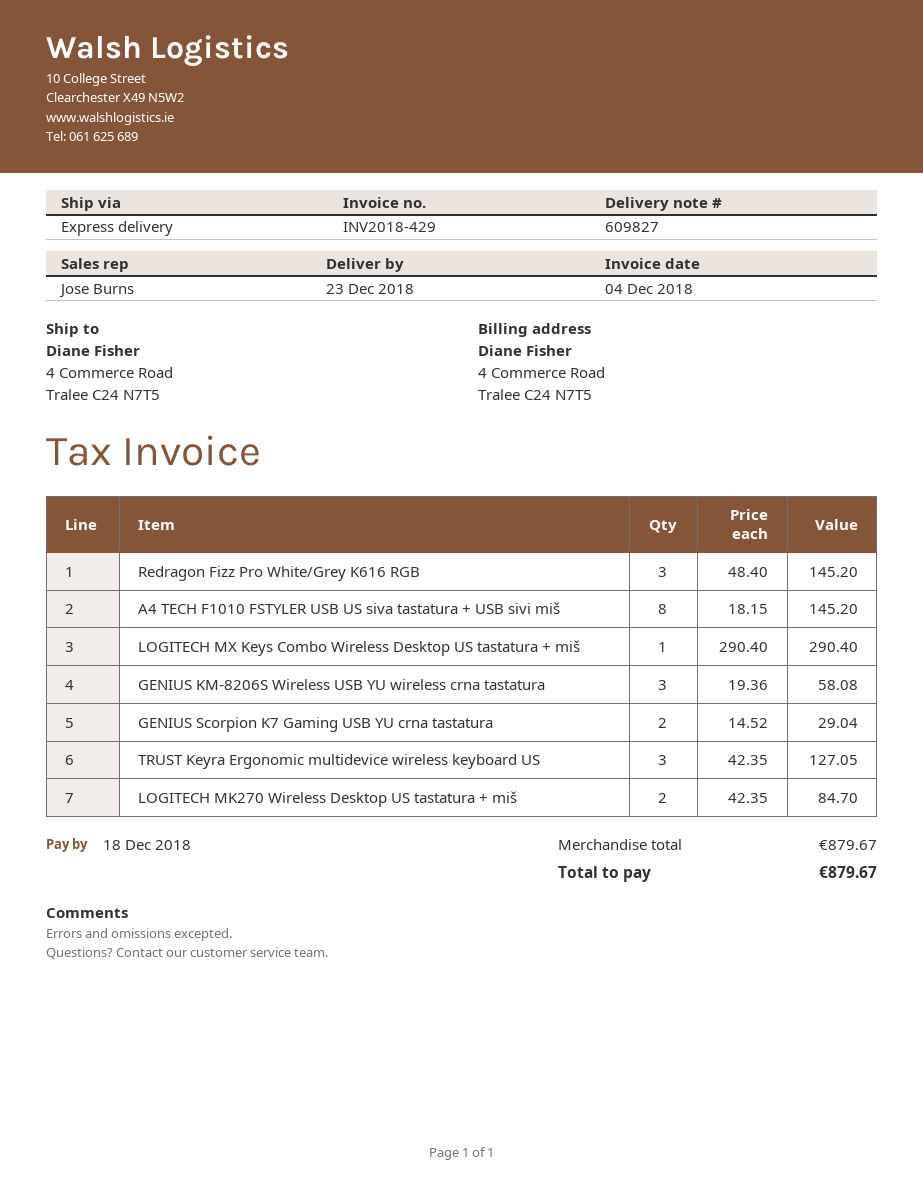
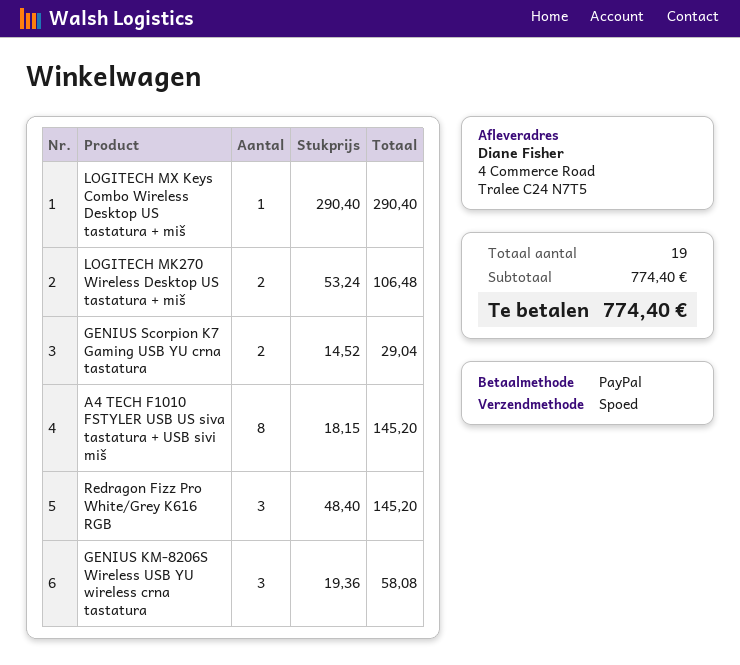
TRUST Keyra Ergonomic multidevice wireless keyboard US: 3 x 42.35 = 127.05 -> none
LOGITECH MK270 Wireless Desktop US tastatura + miš: 2 x 42.35 = 84.70 -> 2 x 53.24 = 106.48
subtotal: 879.67 -> 774.40
total: 879.67 -> 774.40

